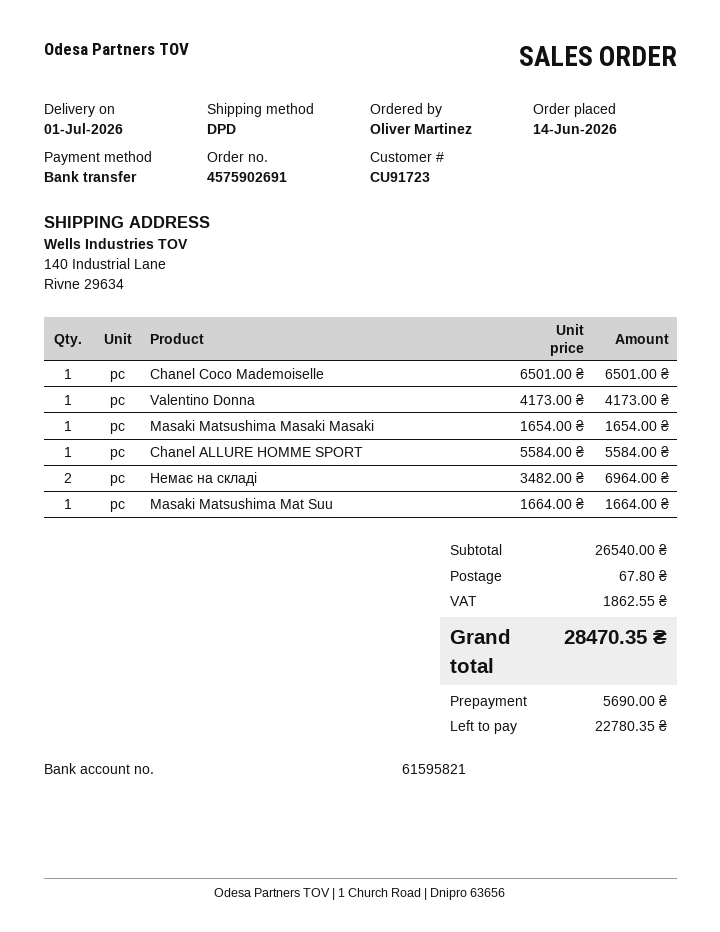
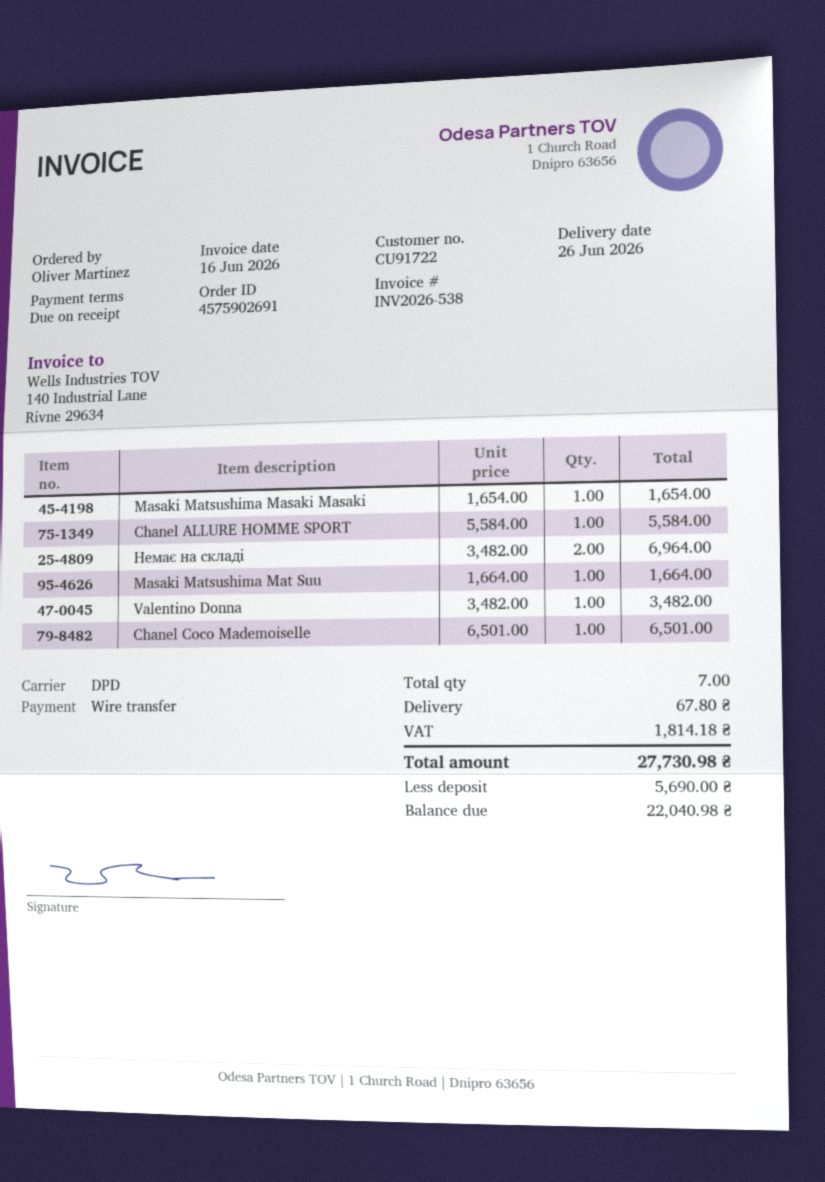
delivery date: 2026-07-01 -> 2026-06-26
customer number: CU91723 -> CU91722
Valentino Donna: 1 x 4173.00 = 4173.00 -> 1 x 3482.00 = 3482.00
tax: 1862.55 -> 1814.18
total: 28470.35 -> 27730.98
balance: 22780.35 -> 22040.98

